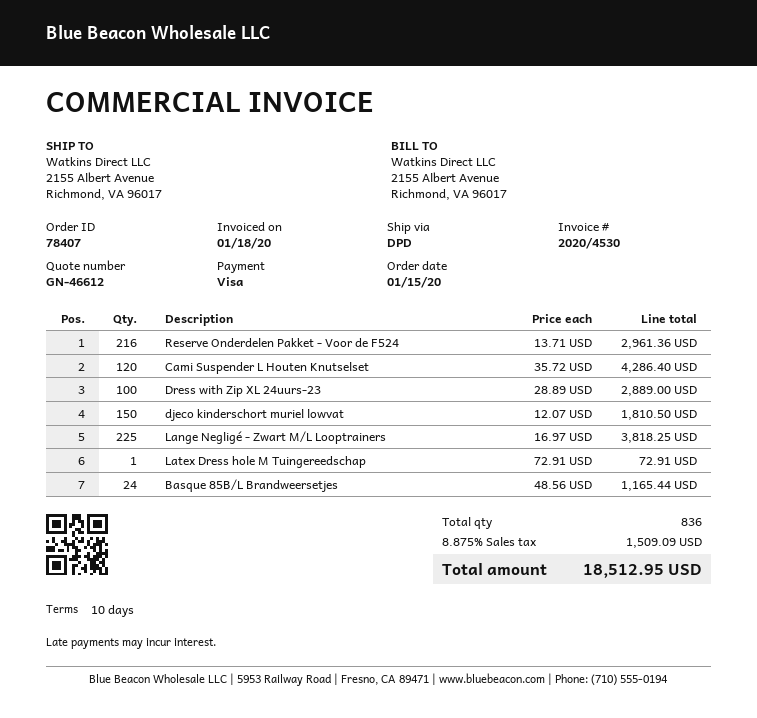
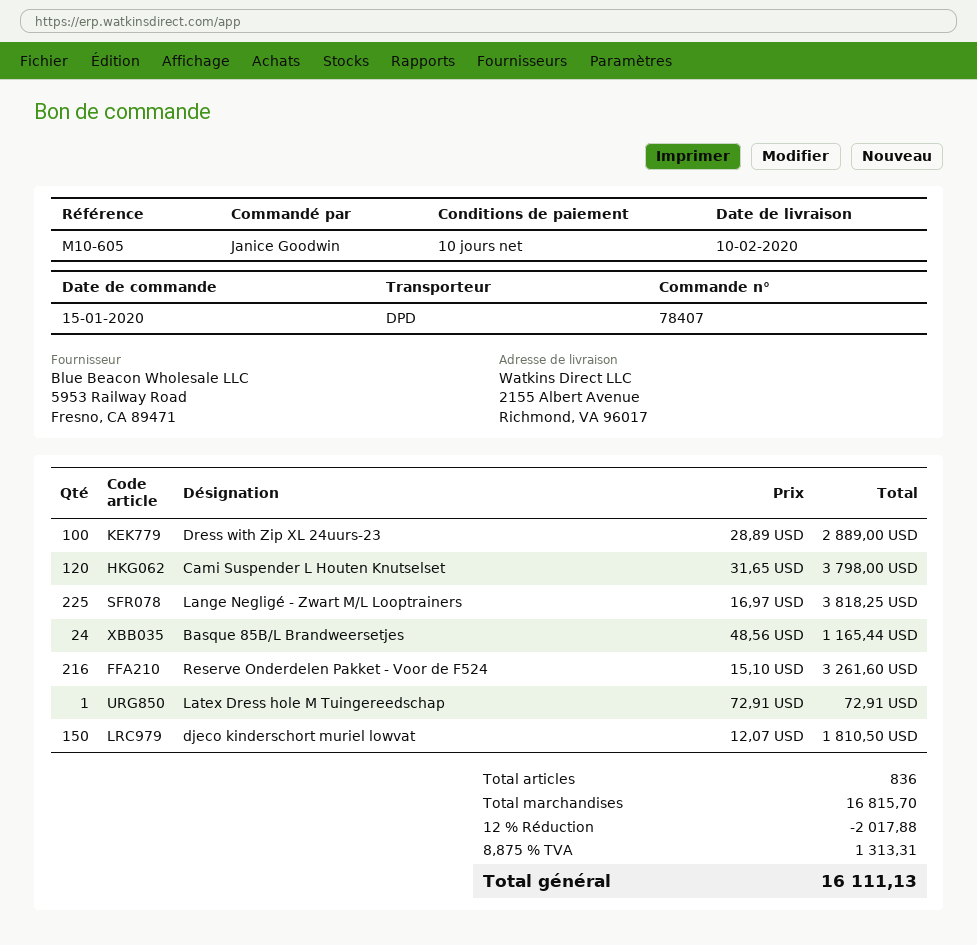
Reserve Onderdelen Pakket - Voor de F524: 216 x 13.71 = 2961.36 -> 216 x 15.10 = 3261.60
Cami Suspender L Houten Knutselset: 120 x 35.72 = 4286.40 -> 120 x 31.65 = 3798.00
discount: none -> 12% = 2017.88
tax: 8.875% = 1509.09 -> 8.875% = 1313.31
total: 18512.95 -> 16111.13

